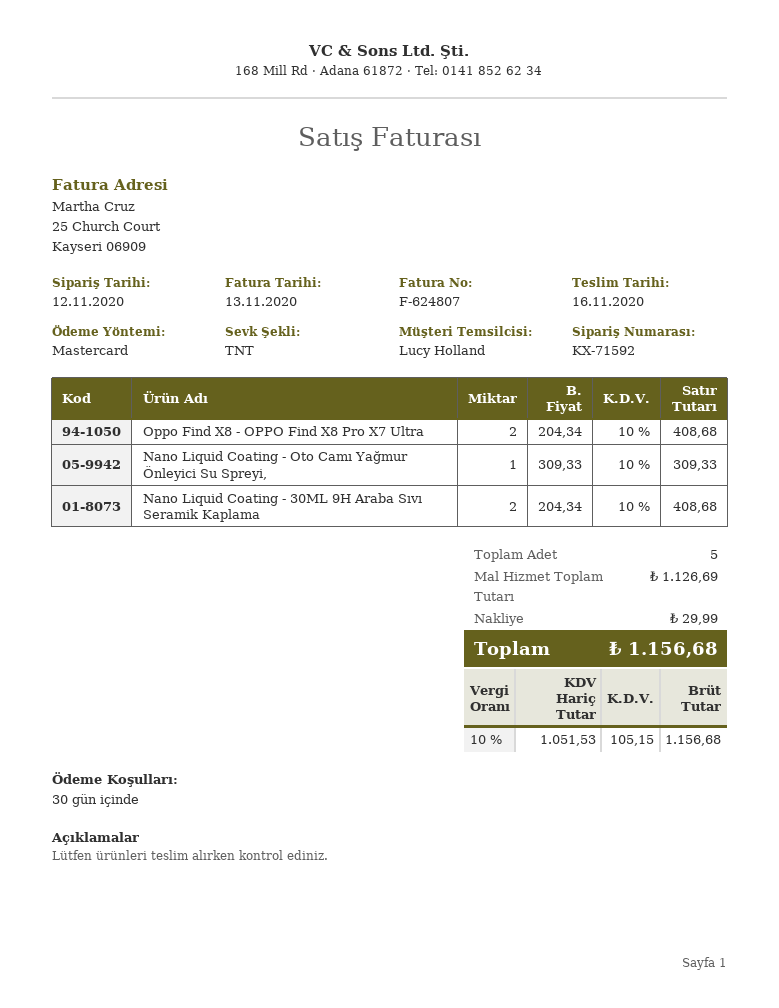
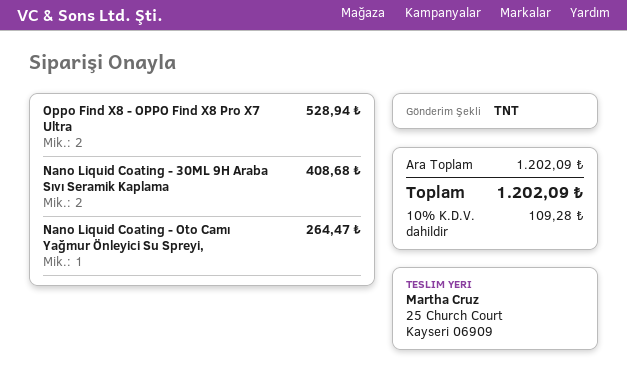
Oppo Find X8 - OPPO Find X8 Pro X7 Ultra: 2 for 408.68 -> 2 for 528.94
Nano Liquid Coating - Oto Camı Yağmur Önleyici Su Spreyi,: 1 for 309.33 -> 1 for 264.47
subtotal: 1126.69 -> 1202.09
shipping: 29.99 -> none
tax: 10% = 105.15 -> 10% = 109.28
total: 1156.68 -> 1202.09

